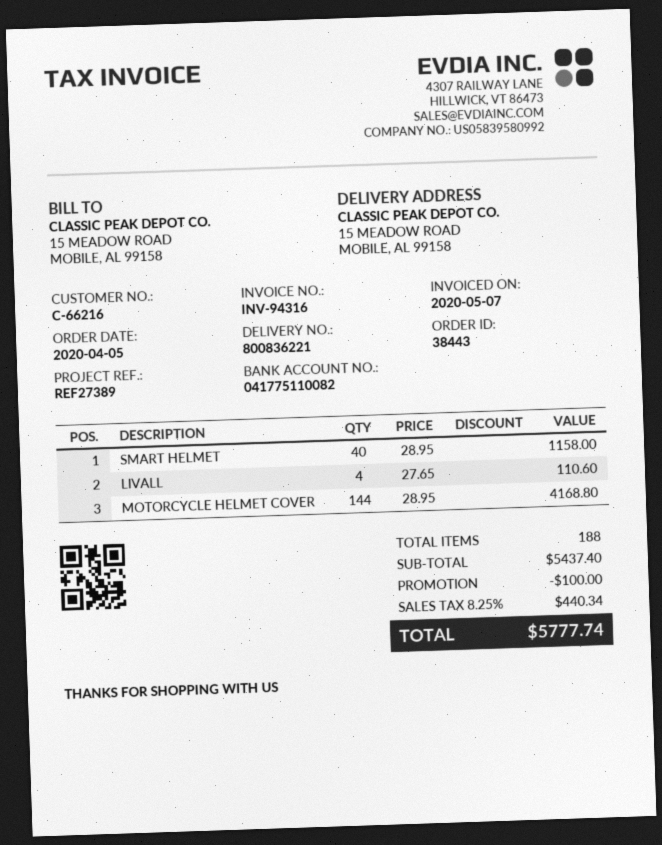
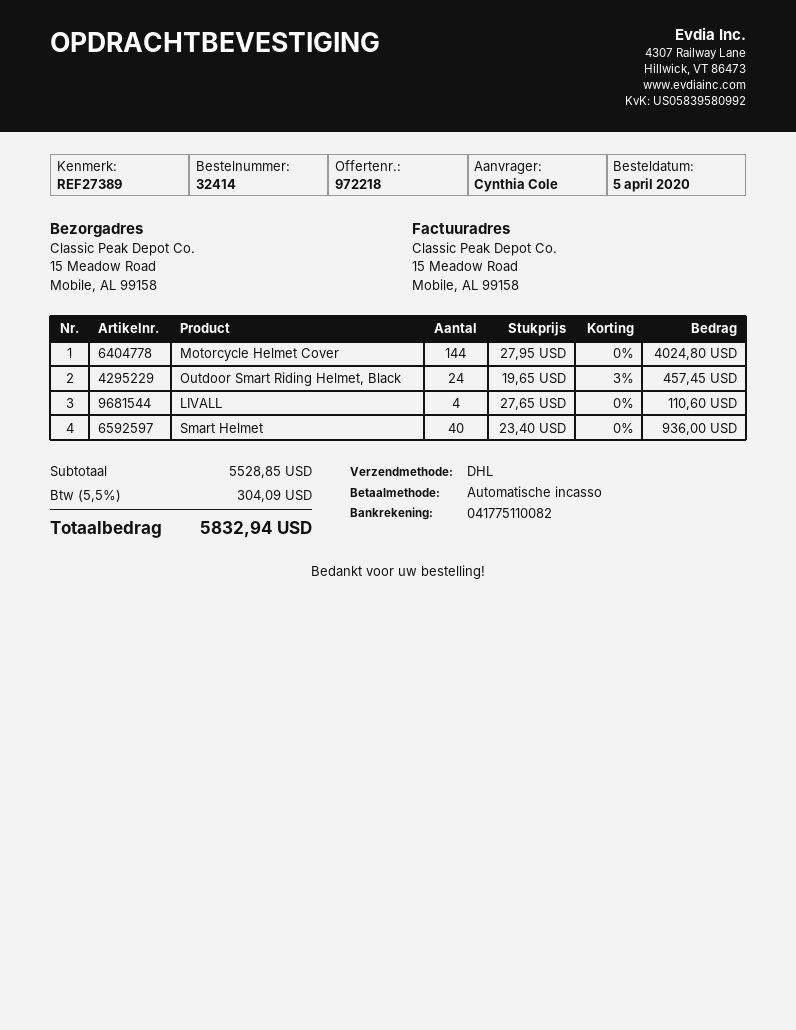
order number: 38443 -> 32414
SMART HELMET: 40 x 28.95 = 1158.00 -> 40 x 23.40 = 936.00
MOTORCYCLE HELMET COVER: 144 x 28.95 = 4168.80 -> 144 x 27.95 = 4024.80
Outdoor Smart Riding Helmet, Black: none -> 24 x 19.65 - 3% = 457.45
subtotal: 5437.40 -> 5528.85
discount: 100.00 -> none
tax: 8.25% = 440.34 -> 5.5% = 304.09
total: 5777.74 -> 5832.94

